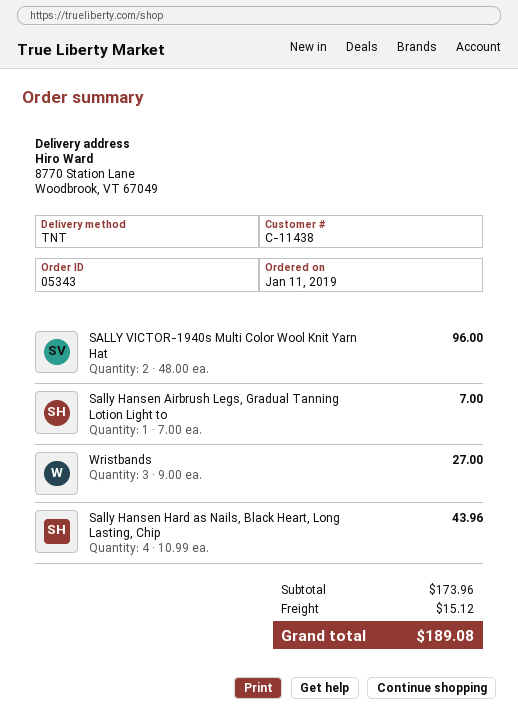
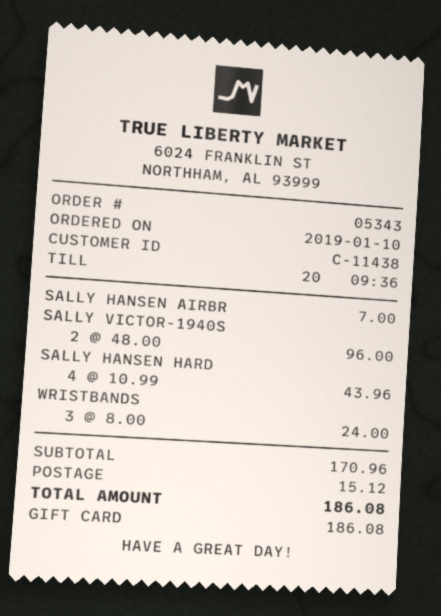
order date: 2019-01-11 -> 2019-01-10
Wristbands: 3 x 9.00 = 27.00 -> 3 x 8.00 = 24.00
subtotal: 173.96 -> 170.96
total: 189.08 -> 186.08

